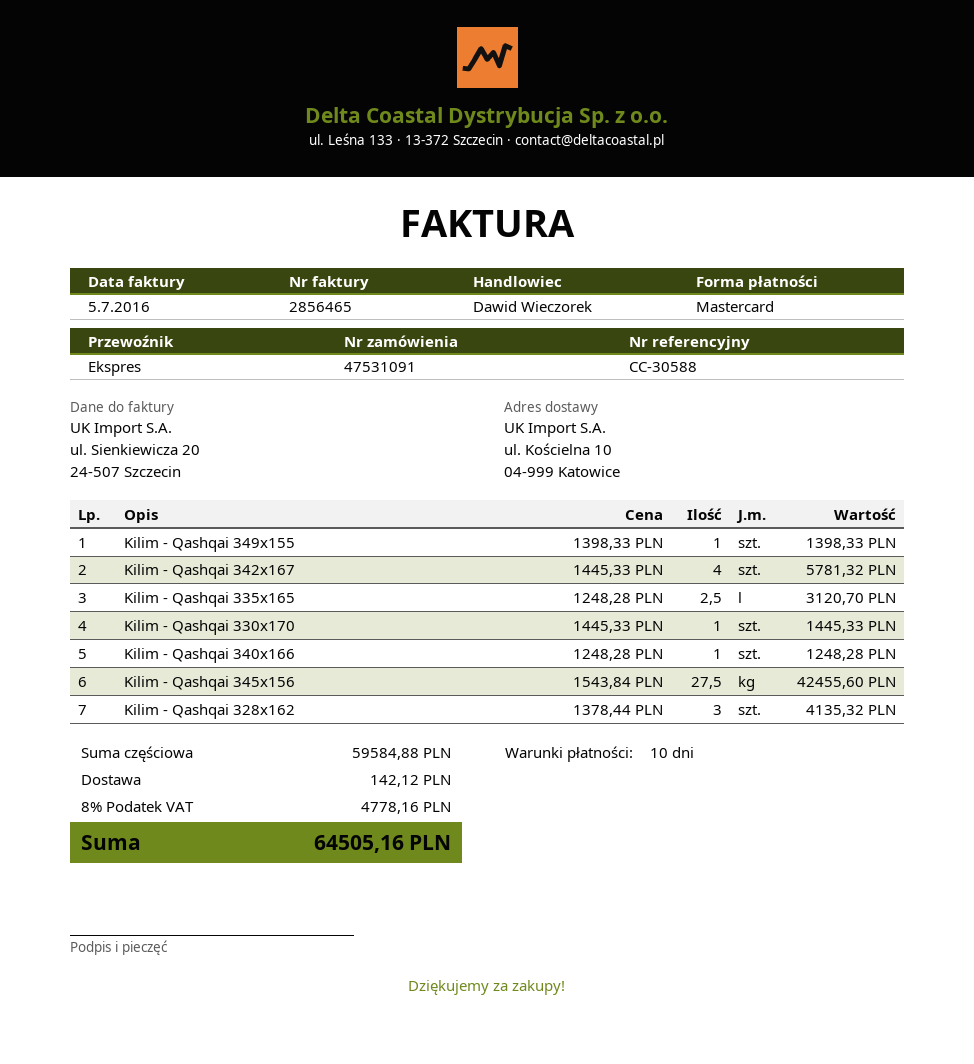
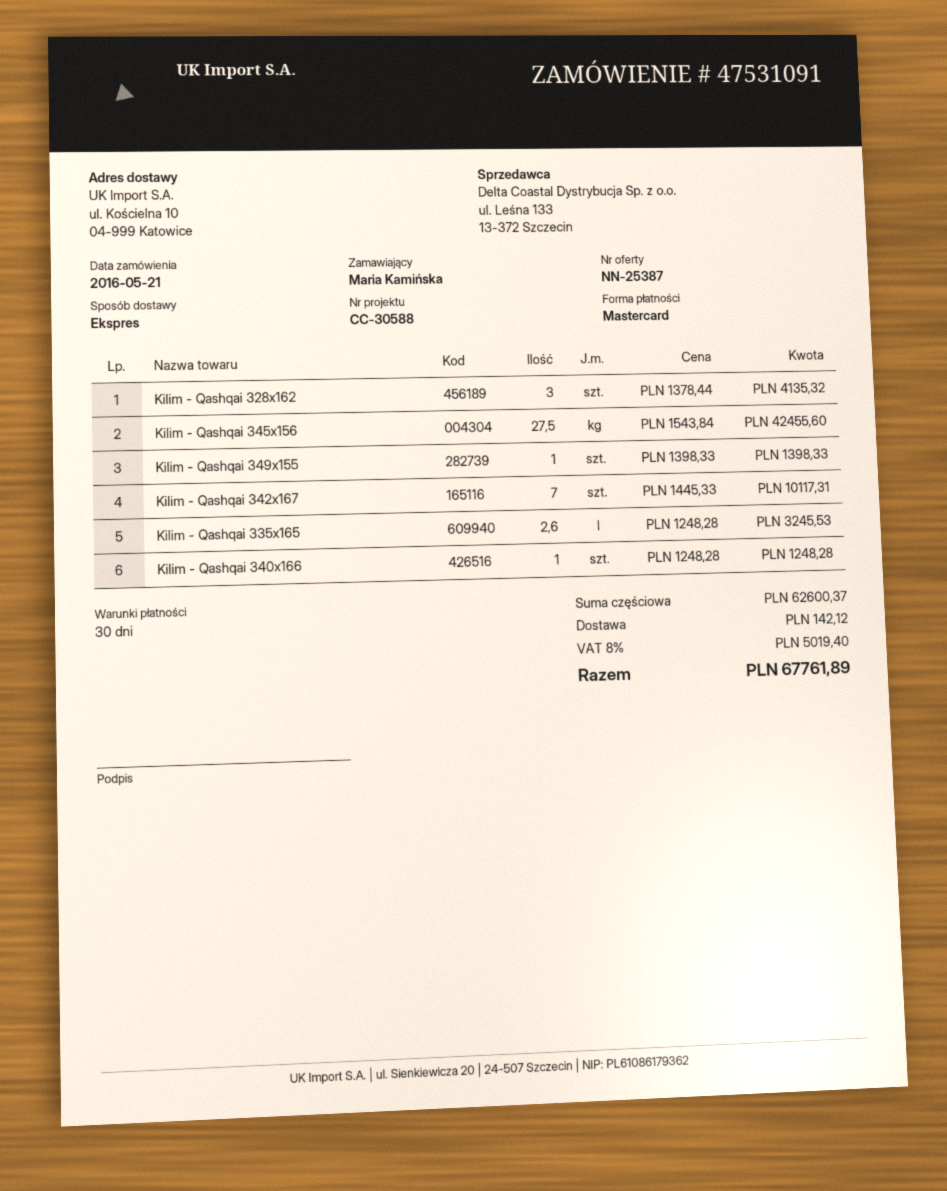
payment terms: 10 days -> 30 days
Kilim - Qashqai 342x167: 4 x 1445.33 = 5781.32 -> 7 x 1445.33 = 10117.31
Kilim - Qashqai 335x165: 2.5 x 1248.28 = 3120.70 -> 2.6 x 1248.28 = 3245.53
Kilim - Qashqai 330x170: 1 x 1445.33 = 1445.33 -> none
subtotal: 59584.88 -> 62600.37
tax: 8% = 4778.16 -> 8% = 5019.40
total: 64505.16 -> 67761.89

